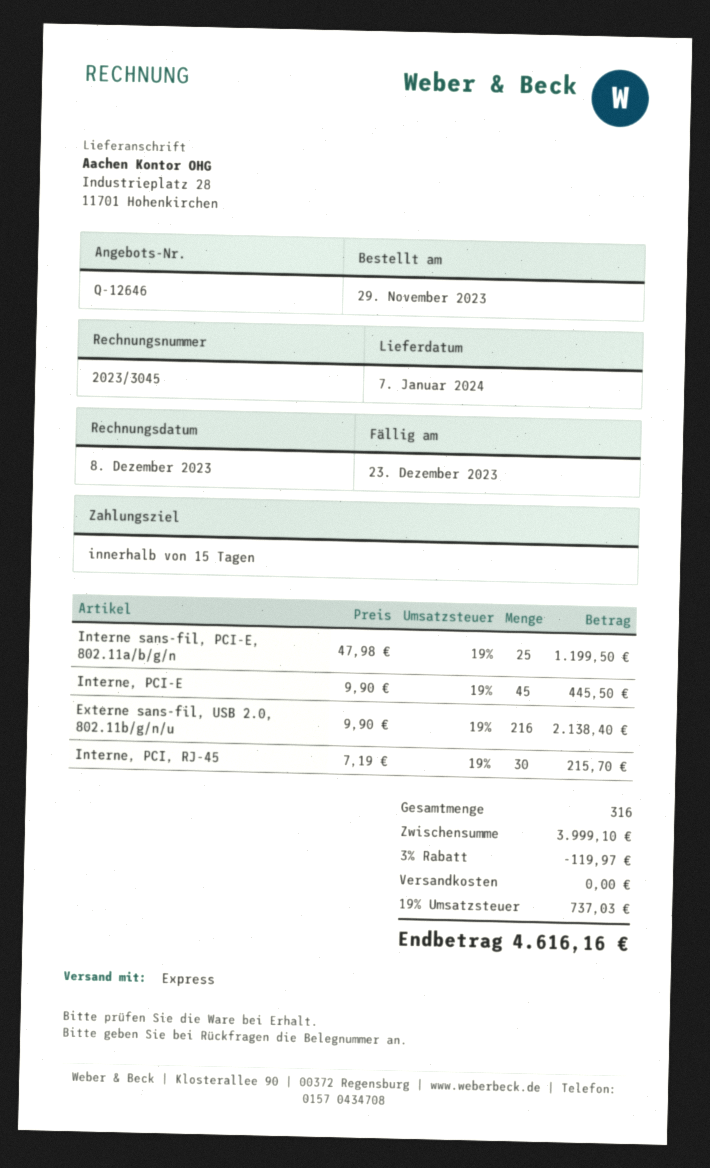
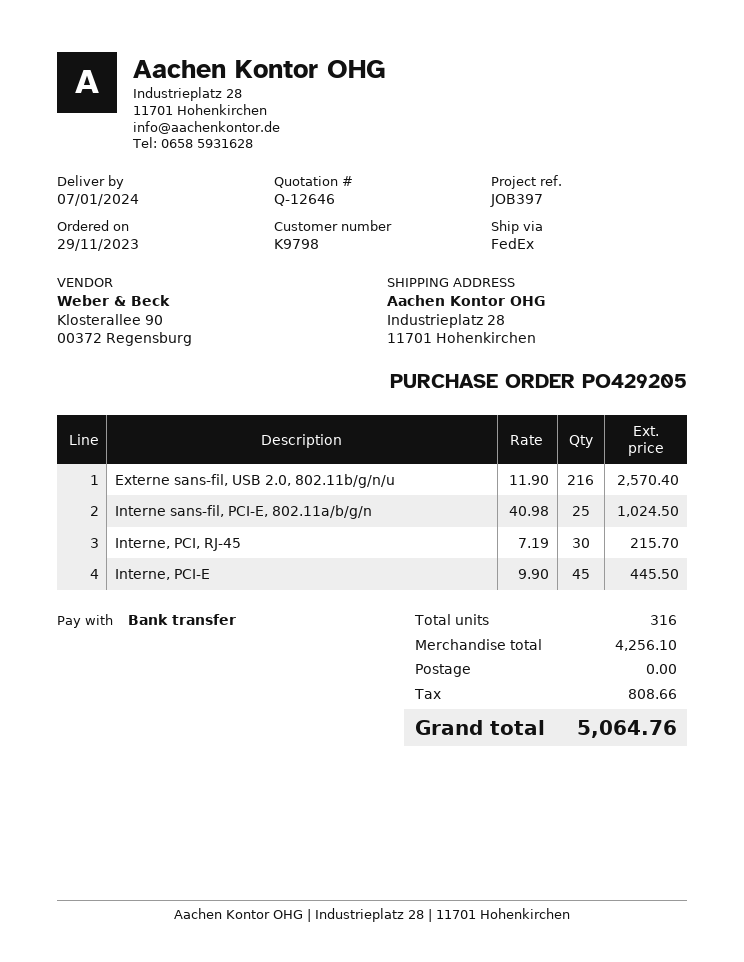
shipping method: express -> FedEx
Interne sans-fil, PCI-E, 802.11a/b/g/n: 25 x 47.98 = 1199.50 -> 25 x 40.98 = 1024.50
Externe sans-fil, USB 2.0, 802.11b/g/n/u: 216 x 9.90 = 2138.40 -> 216 x 11.90 = 2570.40
subtotal: 3999.10 -> 4256.10
discount: 3% = 119.97 -> none
tax: 737.03 -> 808.66
total: 4616.16 -> 5064.76

